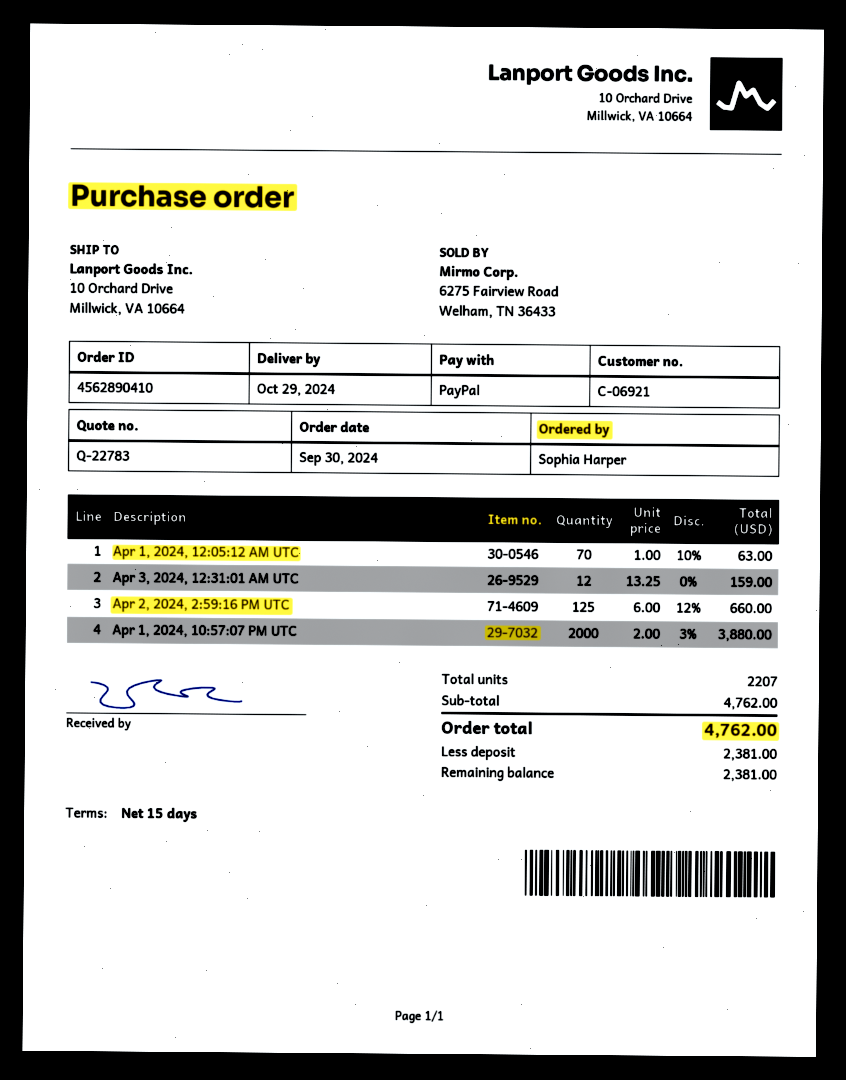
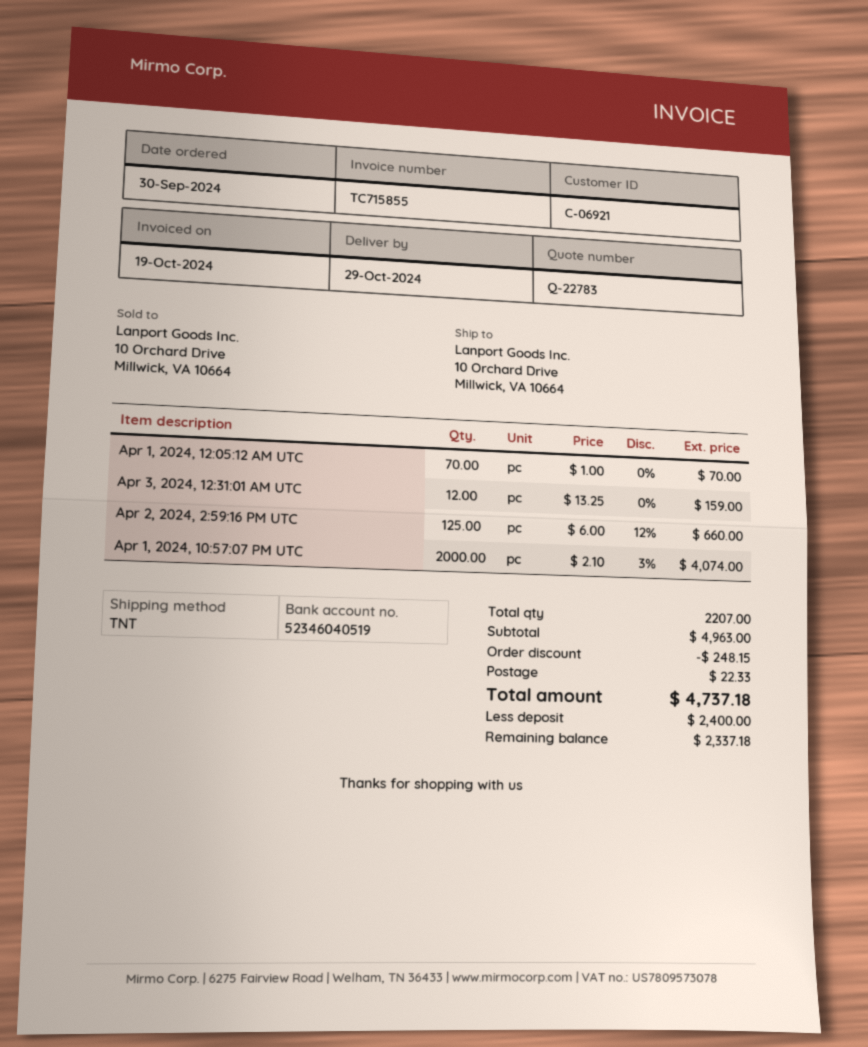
Apr 1, 2024, 12:05:12 AM UTC: 70 x 1.00 - 10% = 63.00 -> 70 x 1.00 = 70.00
Apr 1, 2024, 10:57:07 PM UTC: 2000 x 2.00 - 3% = 3880.00 -> 2000 x 2.10 - 3% = 4074.00
subtotal: 4762.00 -> 4963.00
discount: none -> 248.15
shipping: none -> 22.33
total: 4762.00 -> 4737.18
deposit: 2381.00 -> 2400.00
balance: 2381.00 -> 2337.18

